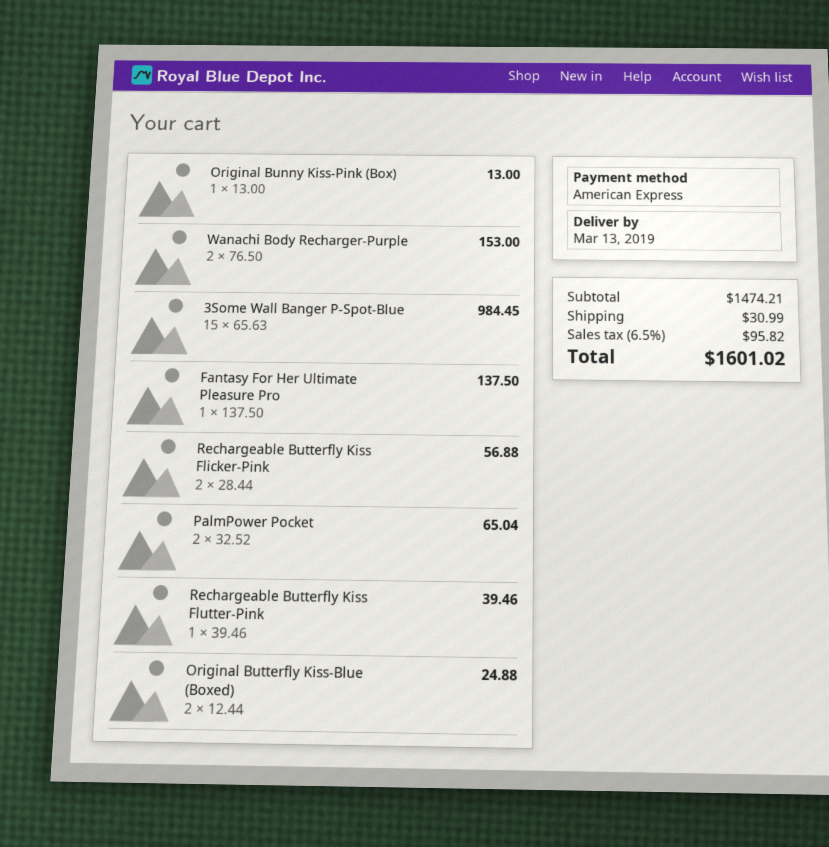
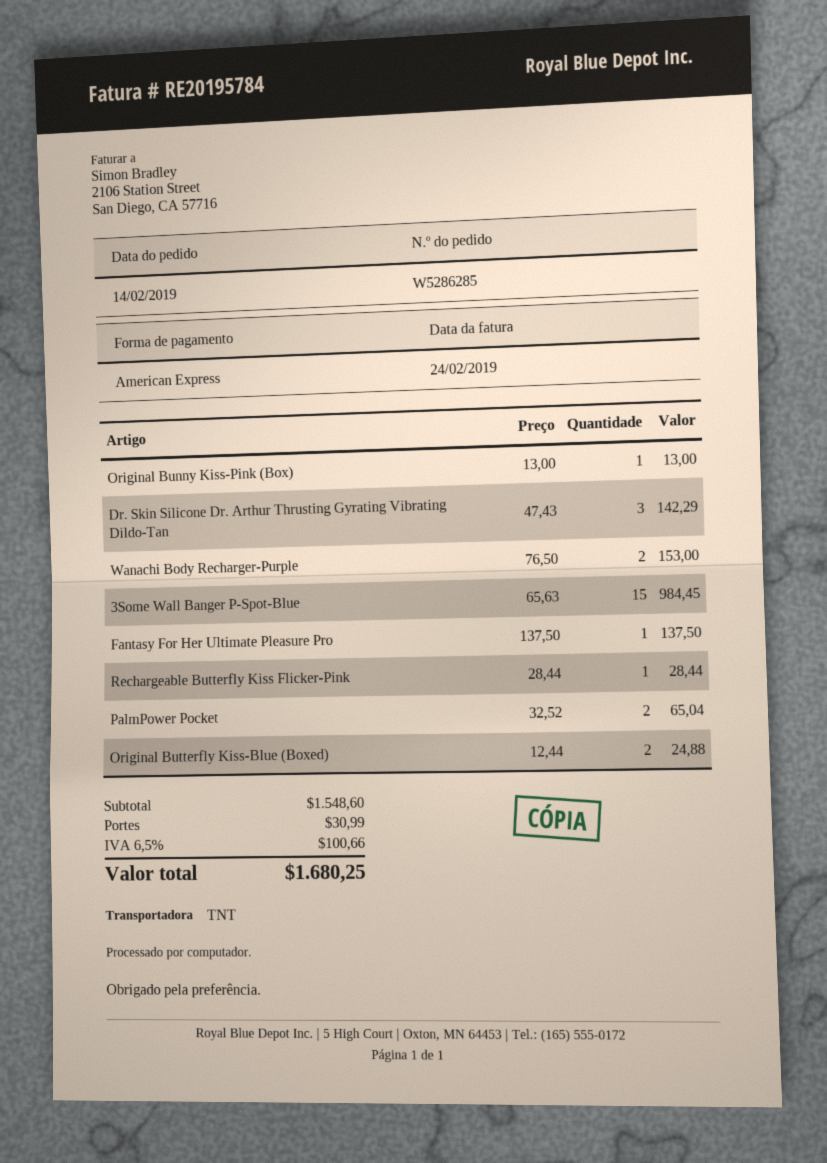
Rechargeable Butterfly Kiss Flicker-Pink: 2 x 28.44 = 56.88 -> 1 x 28.44 = 28.44
Rechargeable Butterfly Kiss Flutter-Pink: 1 x 39.46 = 39.46 -> none
Dr. Skin Silicone Dr. Arthur Thrusting Gyrating Vibrating Dildo-Tan: none -> 3 x 47.43 = 142.29
subtotal: 1474.21 -> 1548.60
tax: 6.5% = 95.82 -> 6.5% = 100.66
total: 1601.02 -> 1680.25

